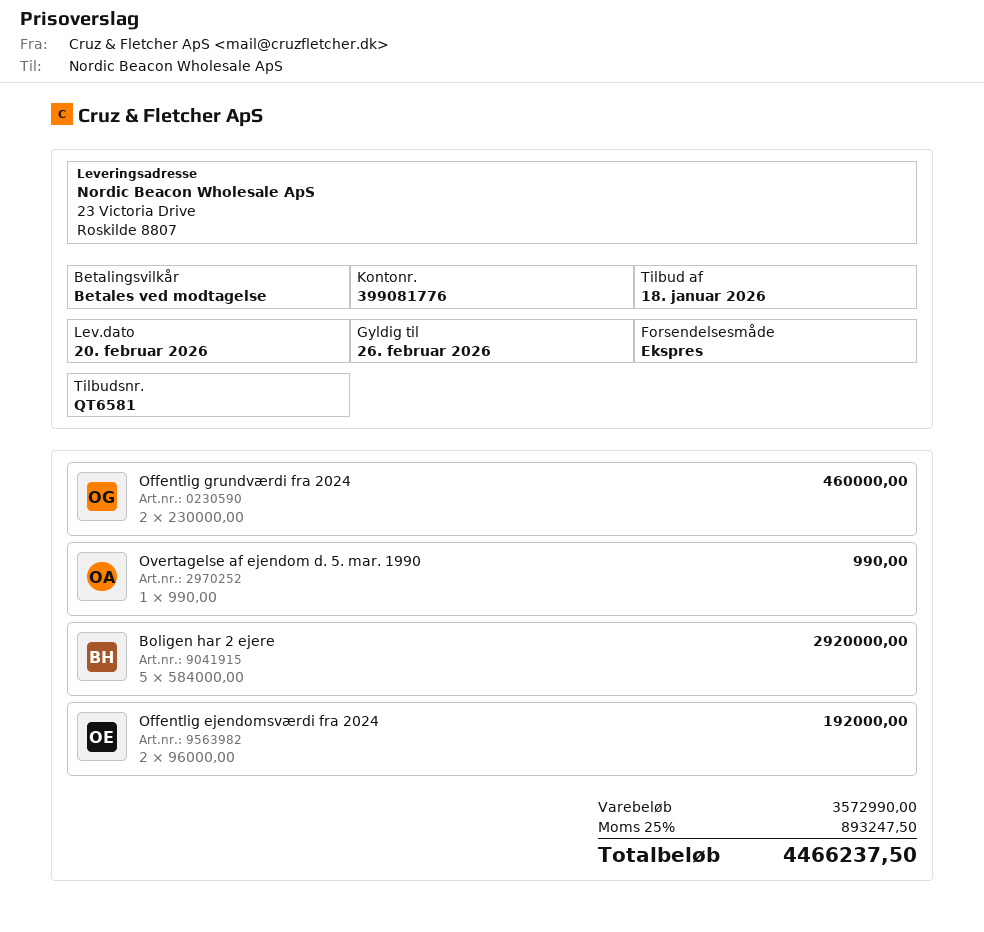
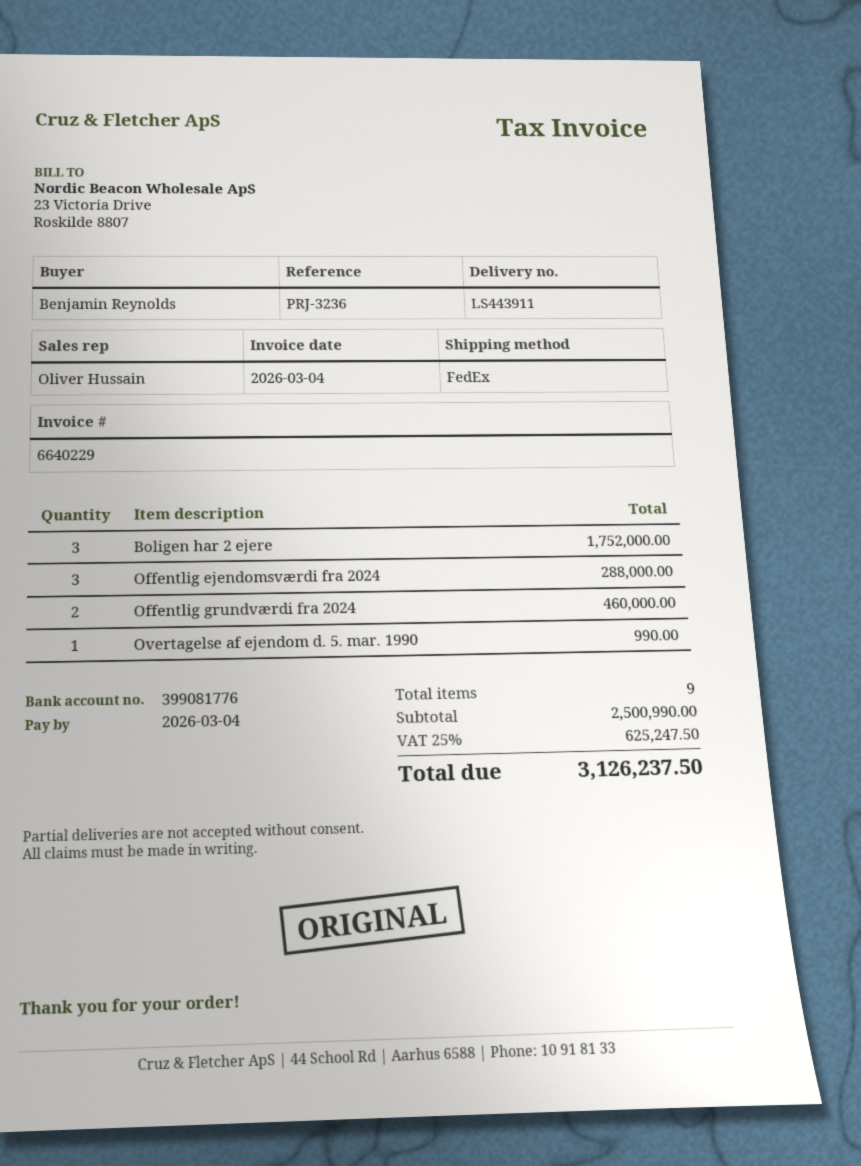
shipping method: express -> FedEx
Boligen har 2 ejere: 5 for 2920000.00 -> 3 for 1752000.00
Offentlig ejendomsværdi fra 2024: 2 for 192000.00 -> 3 for 288000.00
subtotal: 3572990.00 -> 2500990.00
tax: 25% = 893247.50 -> 25% = 625247.50
total: 4466237.50 -> 3126237.50

